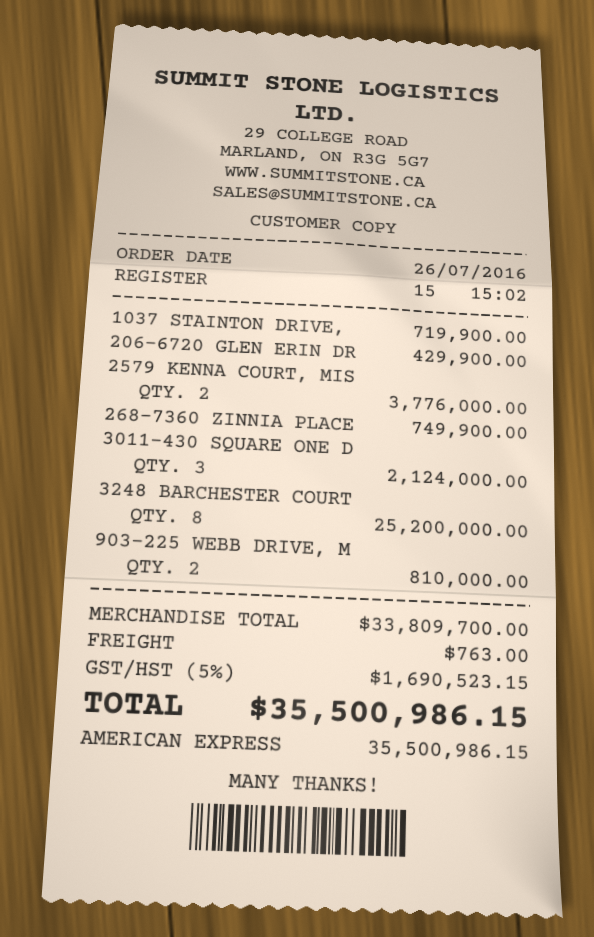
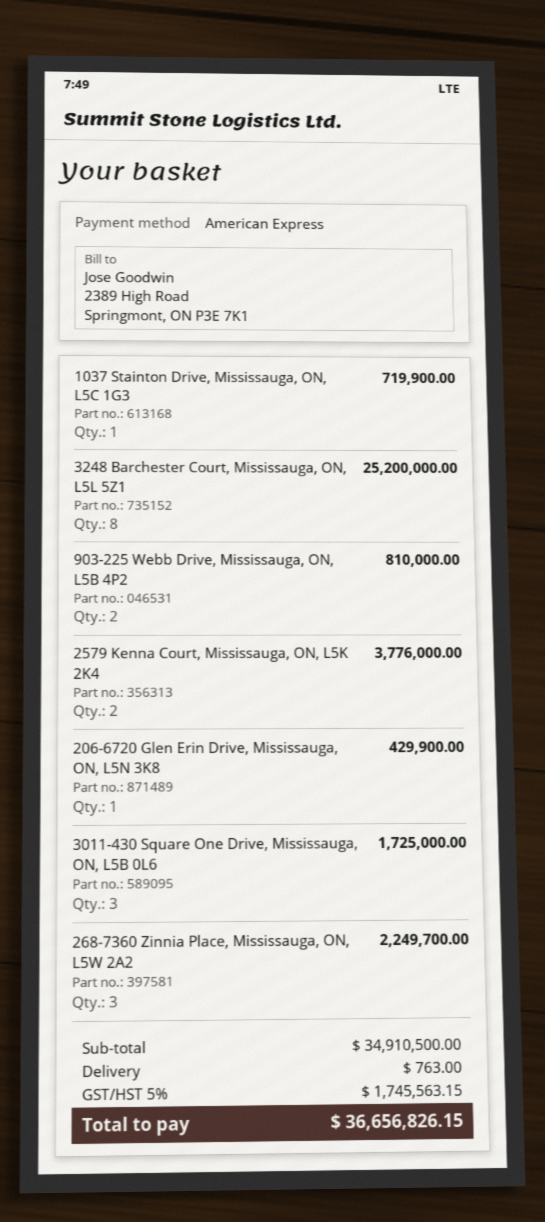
268-7360 ZINNIA PLACE: 1 for 749900.00 -> 3 for 2249700.00
3011-430 SQUARE ONE D: 3 for 2124000.00 -> 3 for 1725000.00
subtotal: 33809700.00 -> 34910500.00
tax: 5% = 1690523.15 -> 5% = 1745563.15
total: 35500986.15 -> 36656826.15

